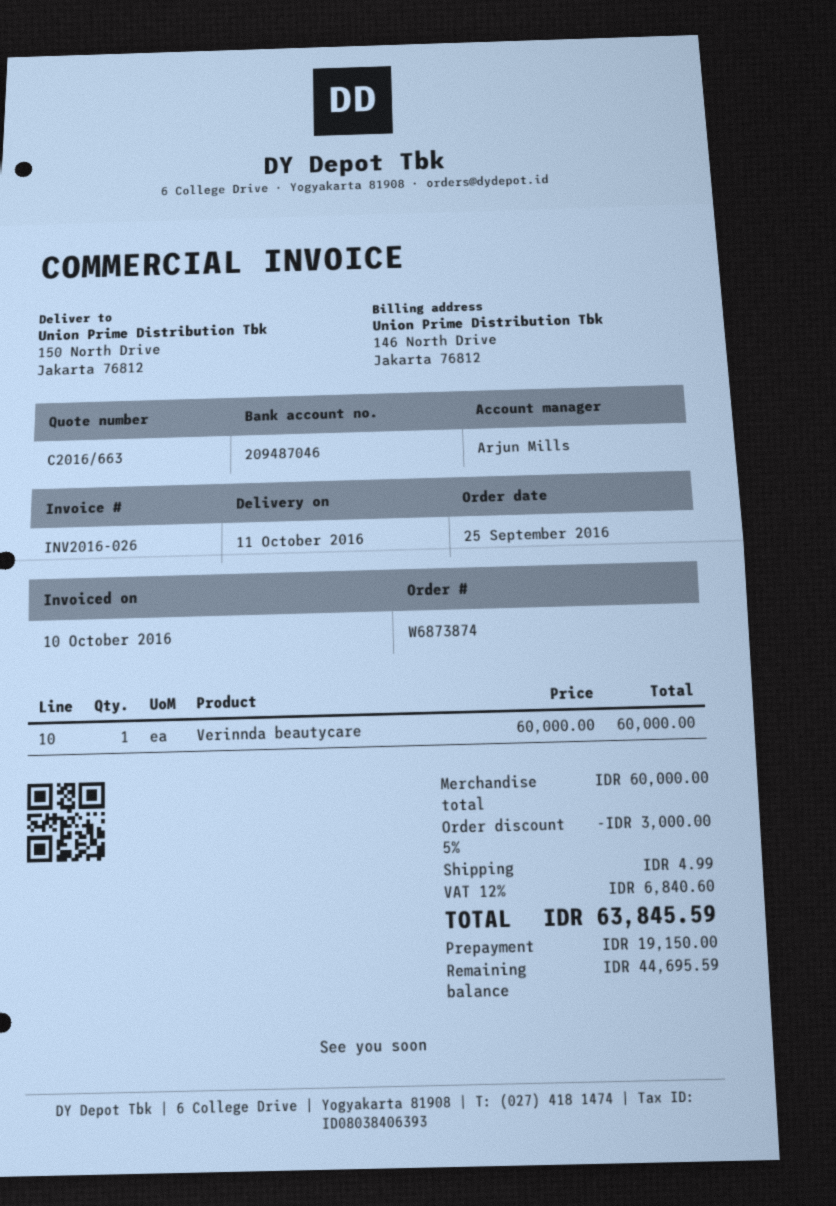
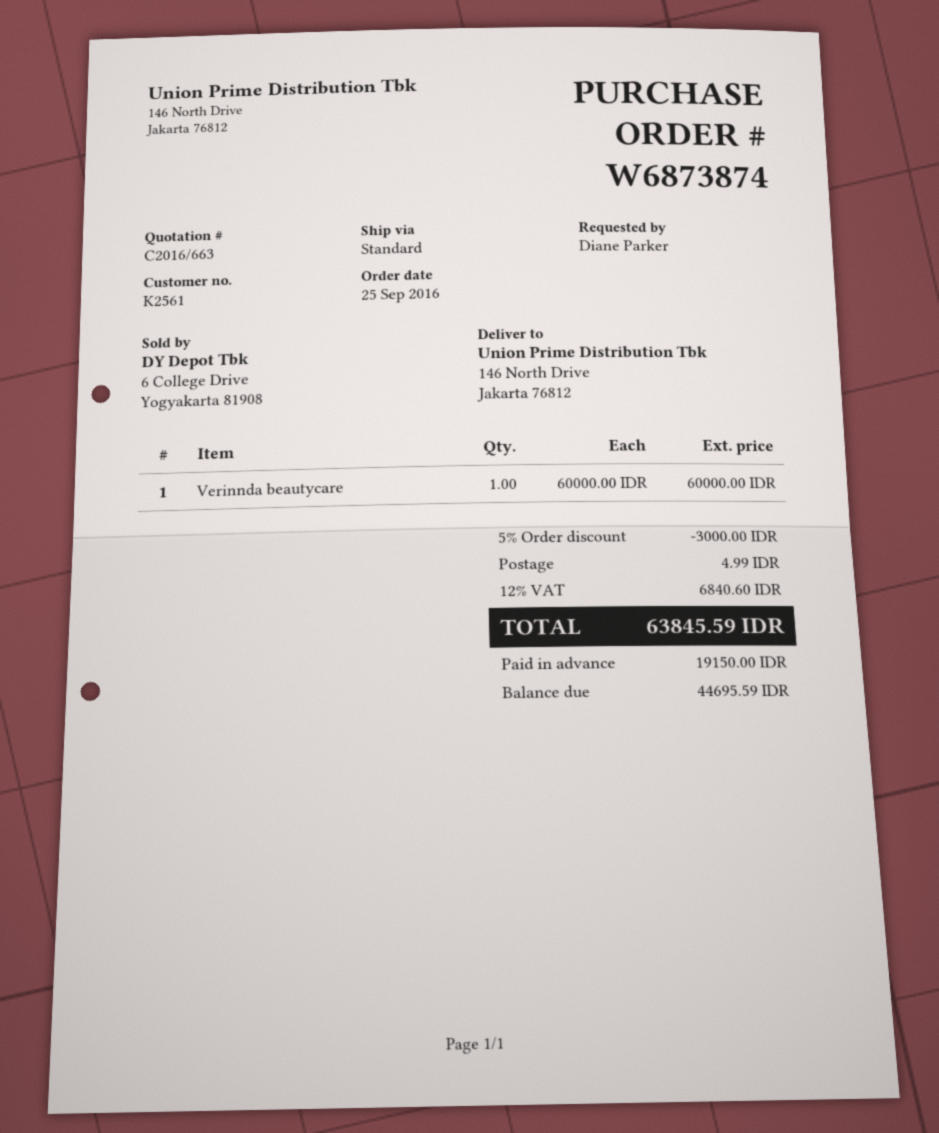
ship to: 150 North Drive, Jakarta 76812 -> 146 North Drive, Jakarta 76812

